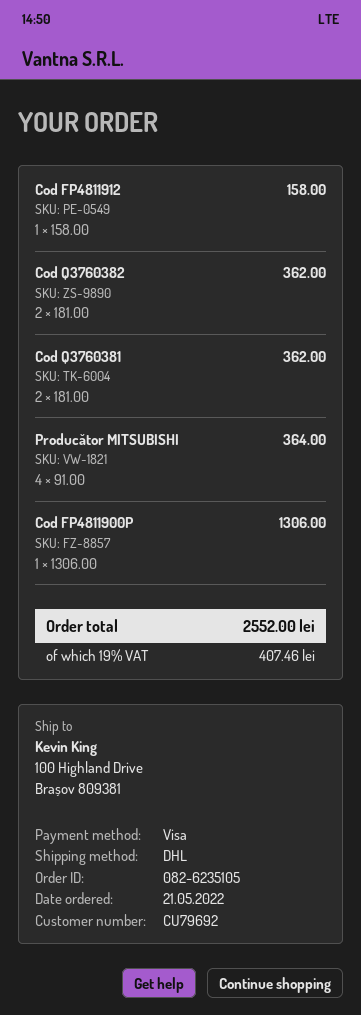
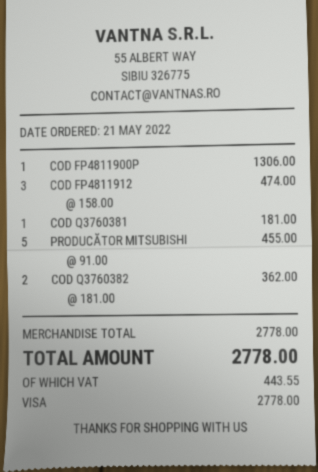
Cod FP4811912: 1 x 158.00 = 158.00 -> 3 x 158.00 = 474.00
Cod Q3760381: 2 x 181.00 = 362.00 -> 1 x 181.00 = 181.00
Producător MITSUBISHI: 4 x 91.00 = 364.00 -> 5 x 91.00 = 455.00
tax: 407.46 -> 443.55
total: 2552.00 -> 2778.00

